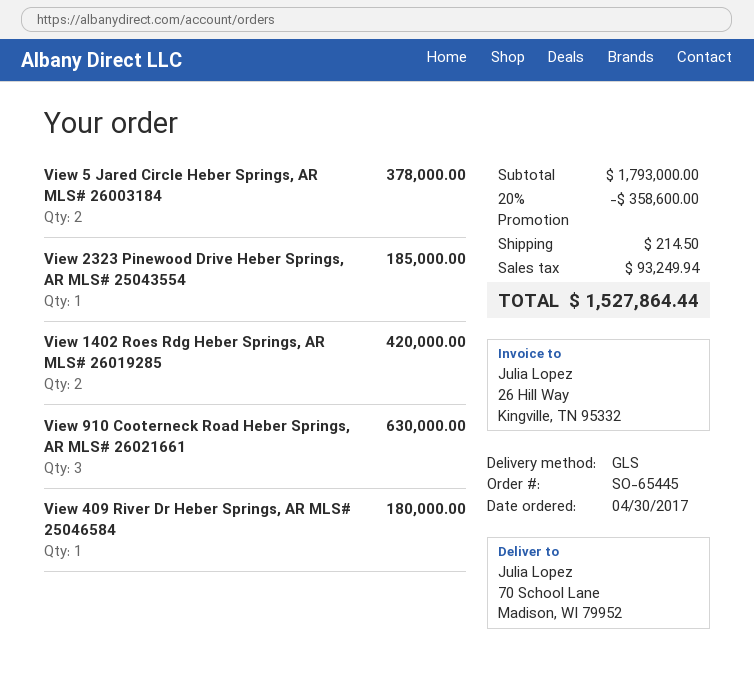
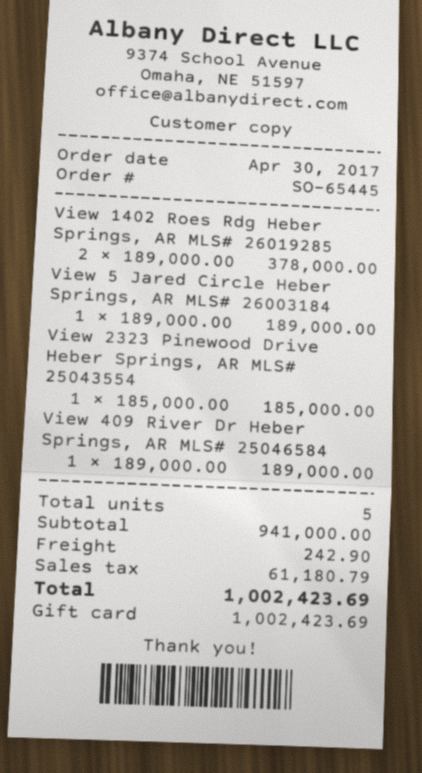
View 5 Jared Circle Heber Springs, AR MLS# 26003184: 2 for 378000.00 -> 1 for 189000.00
View 1402 Roes Rdg Heber Springs, AR MLS# 26019285: 2 for 420000.00 -> 2 for 378000.00
View 910 Cooterneck Road Heber Springs, AR MLS# 26021661: 3 for 630000.00 -> none
View 409 River Dr Heber Springs, AR MLS# 25046584: 1 for 180000.00 -> 1 for 189000.00
subtotal: 1793000.00 -> 941000.00
discount: 20% = 358600.00 -> none
shipping: 214.50 -> 242.90
tax: 93249.94 -> 61180.79
total: 1527864.44 -> 1002423.69

